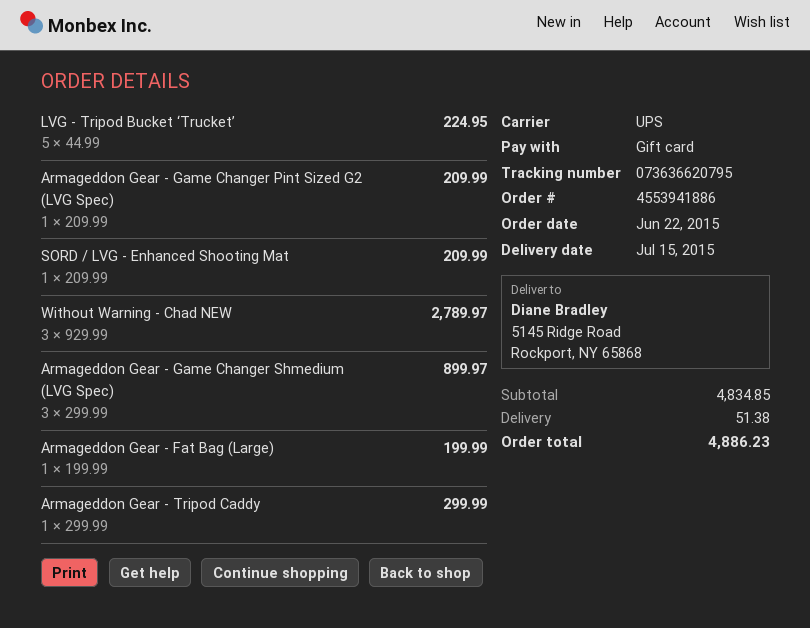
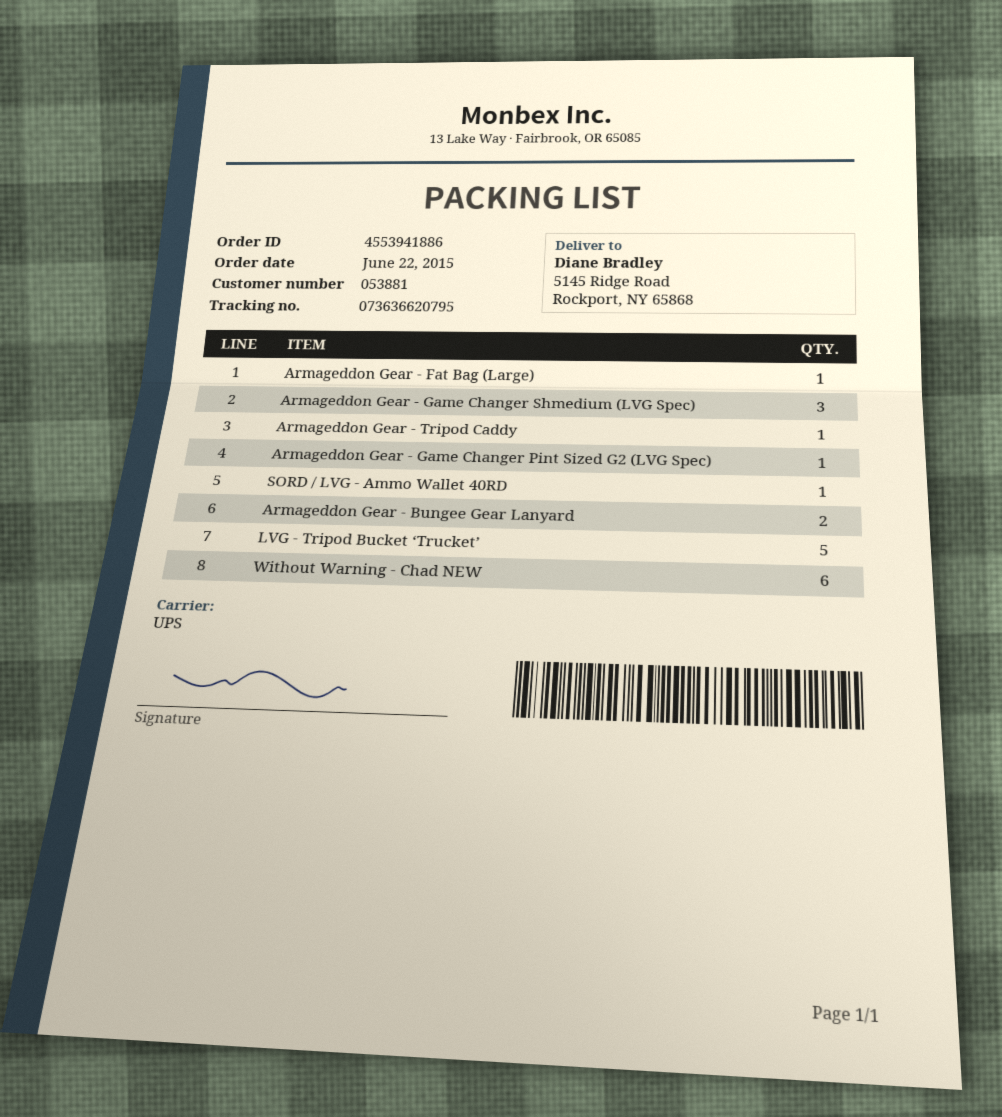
SORD / LVG - Enhanced Shooting Mat: 1 -> none
Without Warning - Chad NEW: 3 -> 6
SORD / LVG - Ammo Wallet 40RD: none -> 1
Armageddon Gear - Bungee Gear Lanyard: none -> 2

